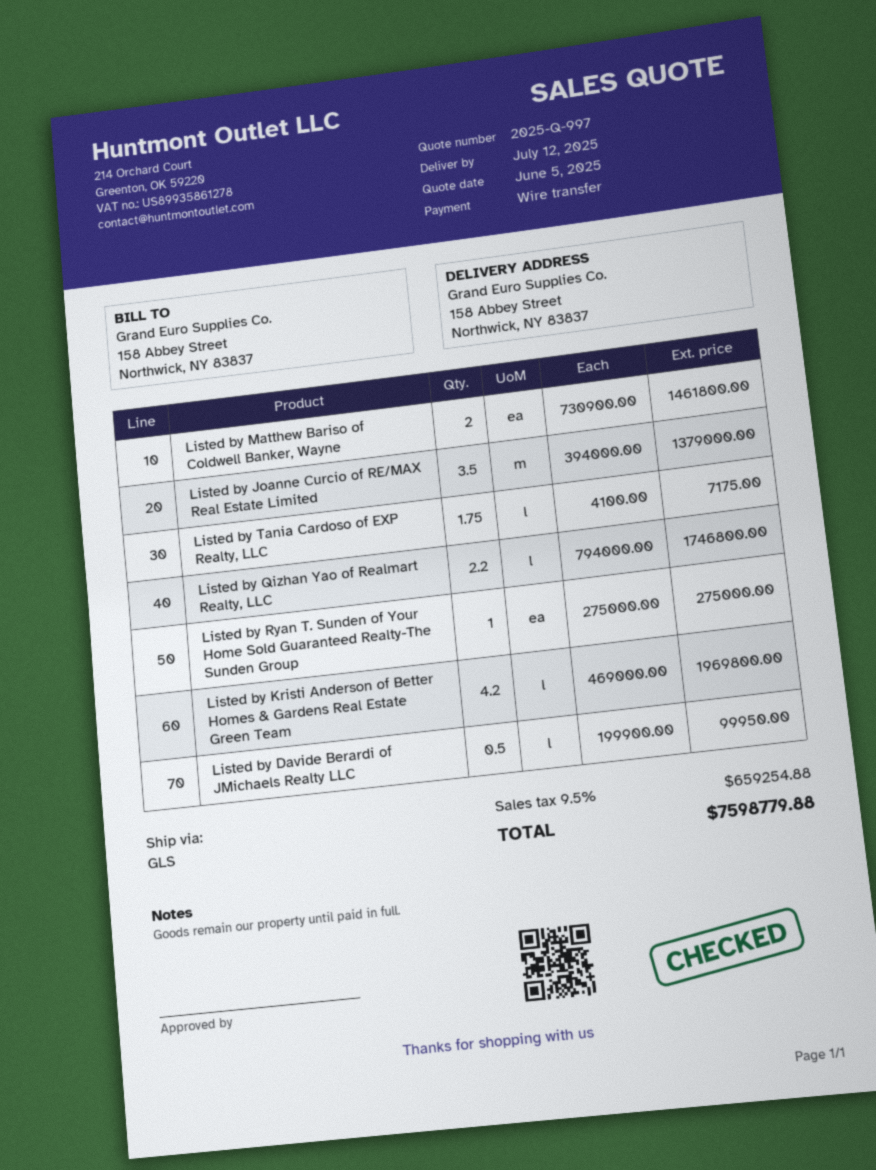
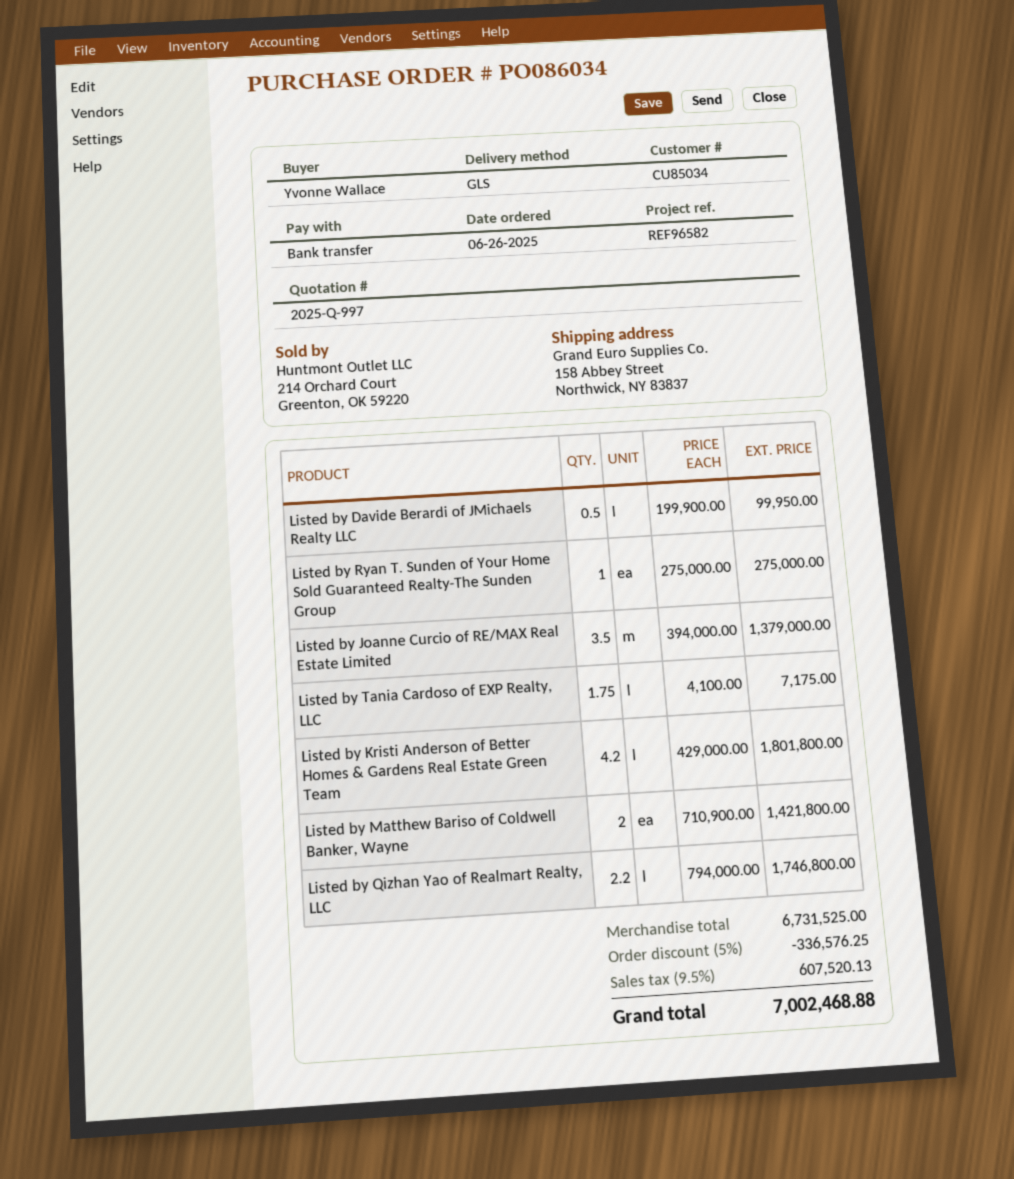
Listed by Matthew Bariso of Coldwell Banker, Wayne: 2 x 730900.00 = 1461800.00 -> 2 x 710900.00 = 1421800.00
Listed by Kristi Anderson of Better Homes & Gardens Real Estate Green Team: 4.2 x 469000.00 = 1969800.00 -> 4.2 x 429000.00 = 1801800.00
discount: none -> 5% = 336576.25
tax: 9.5% = 659254.88 -> 9.5% = 607520.13
total: 7598779.88 -> 7002468.88

